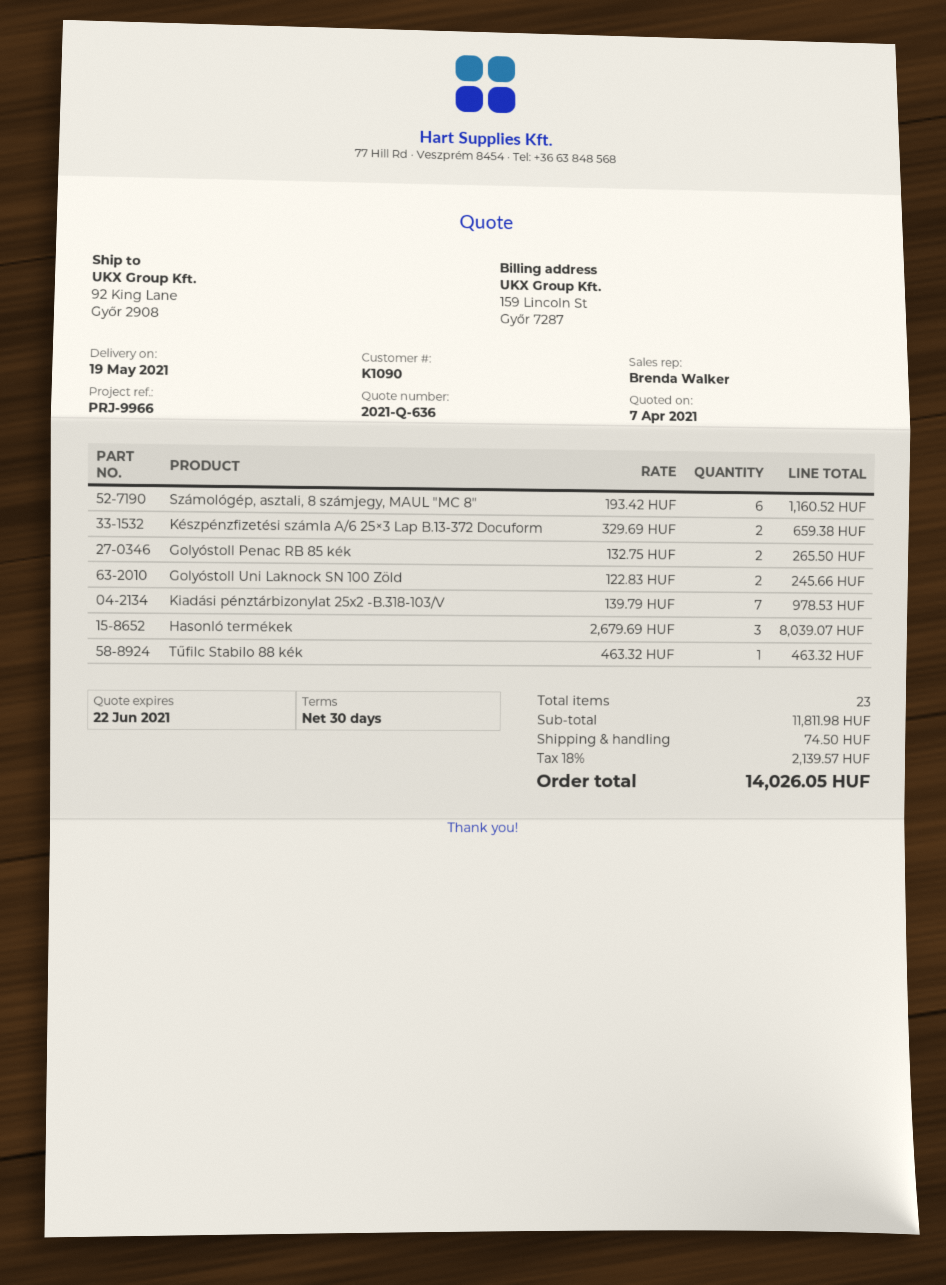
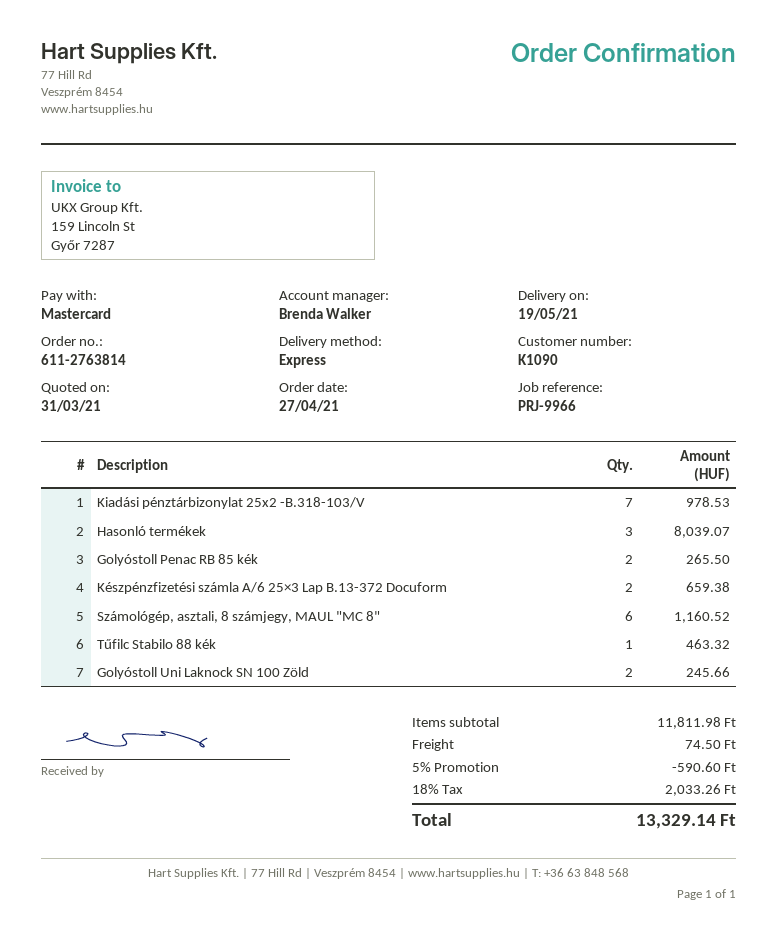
quote date: 2021-04-07 -> 2021-03-31
discount: none -> 5% = 590.60
tax: 18% = 2139.57 -> 18% = 2033.26
total: 14026.05 -> 13329.14

